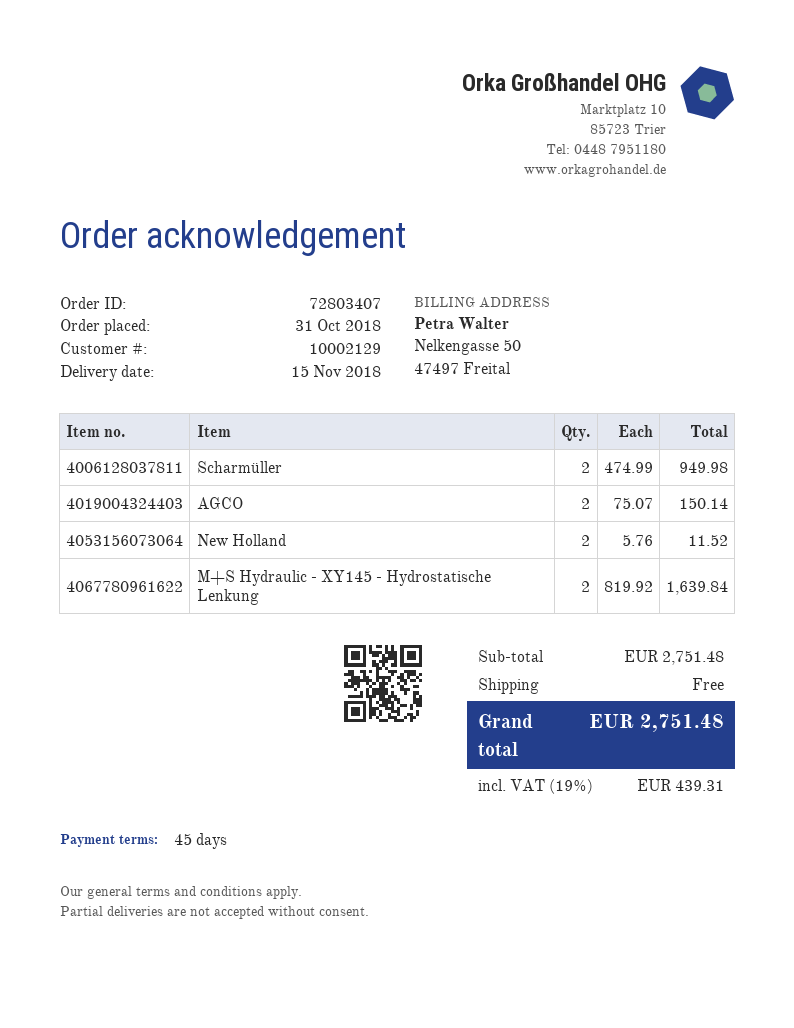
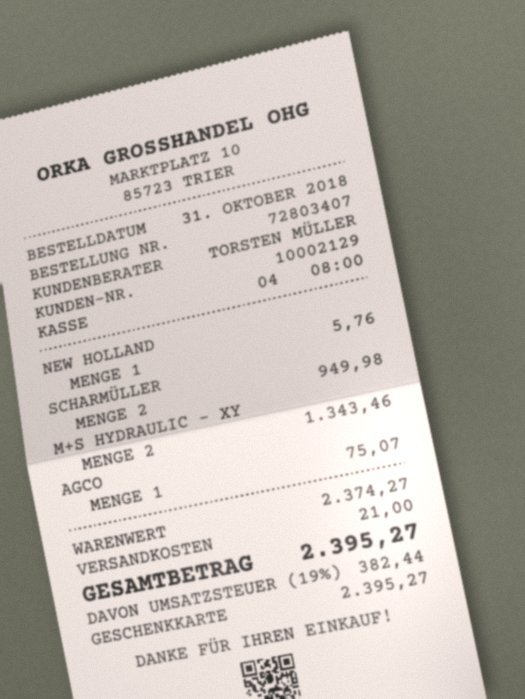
AGCO: 2 for 150.14 -> 1 for 75.07
New Holland: 2 for 11.52 -> 1 for 5.76
M+S Hydraulic - XY145 - Hydrostatische Lenkung: 2 for 1639.84 -> 2 for 1343.46
subtotal: 2751.48 -> 2374.27
shipping: 0.00 -> 21.00
tax: 19% = 439.31 -> 19% = 382.44
total: 2751.48 -> 2395.27

